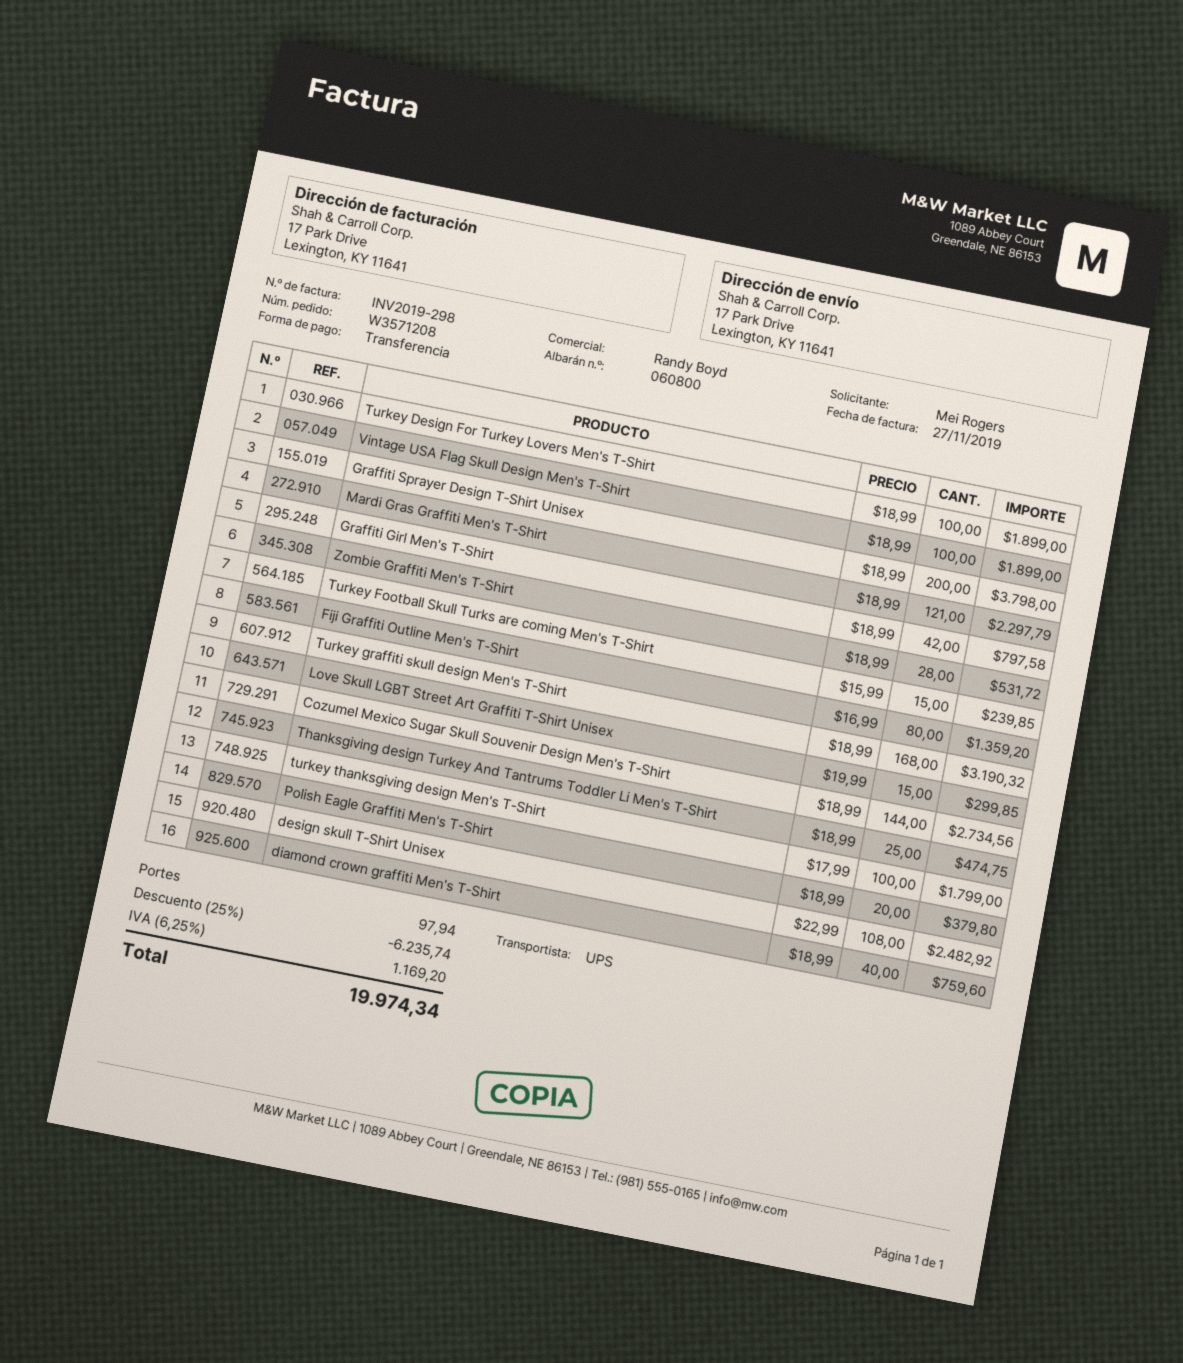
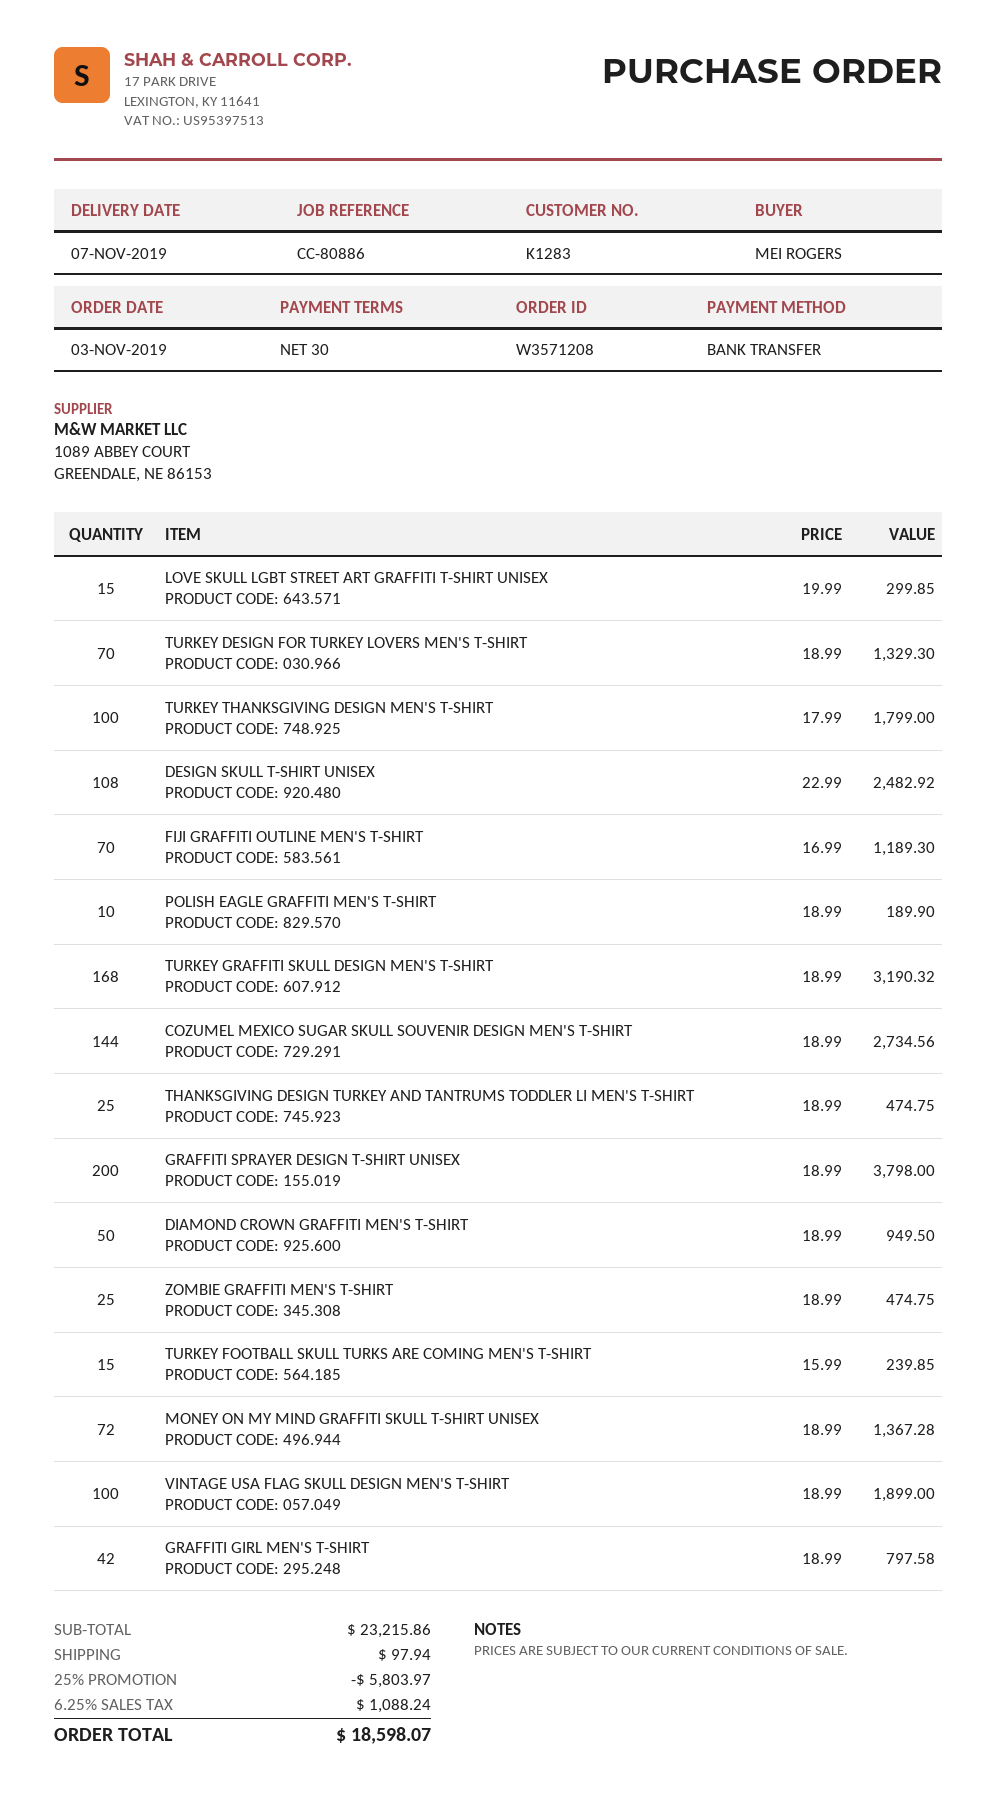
Turkey Design For Turkey Lovers Men's T-Shirt: 100 x 18.99 = 1899.00 -> 70 x 18.99 = 1329.30
Mardi Gras Graffiti Men's T-Shirt: 121 x 18.99 = 2297.79 -> none
Zombie Graffiti Men's T-Shirt: 28 x 18.99 = 531.72 -> 25 x 18.99 = 474.75
Fiji Graffiti Outline Men's T-Shirt: 80 x 16.99 = 1359.20 -> 70 x 16.99 = 1189.30
Polish Eagle Graffiti Men's T-Shirt: 20 x 18.99 = 379.80 -> 10 x 18.99 = 189.90
diamond crown graffiti Men's T-Shirt: 40 x 18.99 = 759.60 -> 50 x 18.99 = 949.50
MONEY ON MY MIND GRAFFITI SKULL T-SHIRT UNISEX: none -> 72 x 18.99 = 1367.28
discount: 25% = 6235.74 -> 25% = 5803.97
tax: 6.25% = 1169.20 -> 6.25% = 1088.24
total: 19974.34 -> 18598.07

